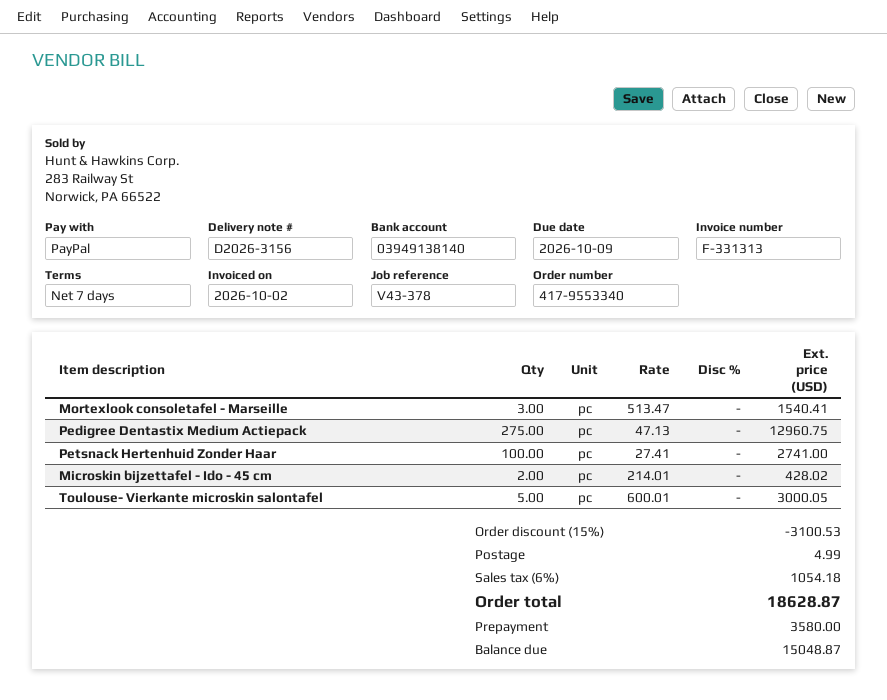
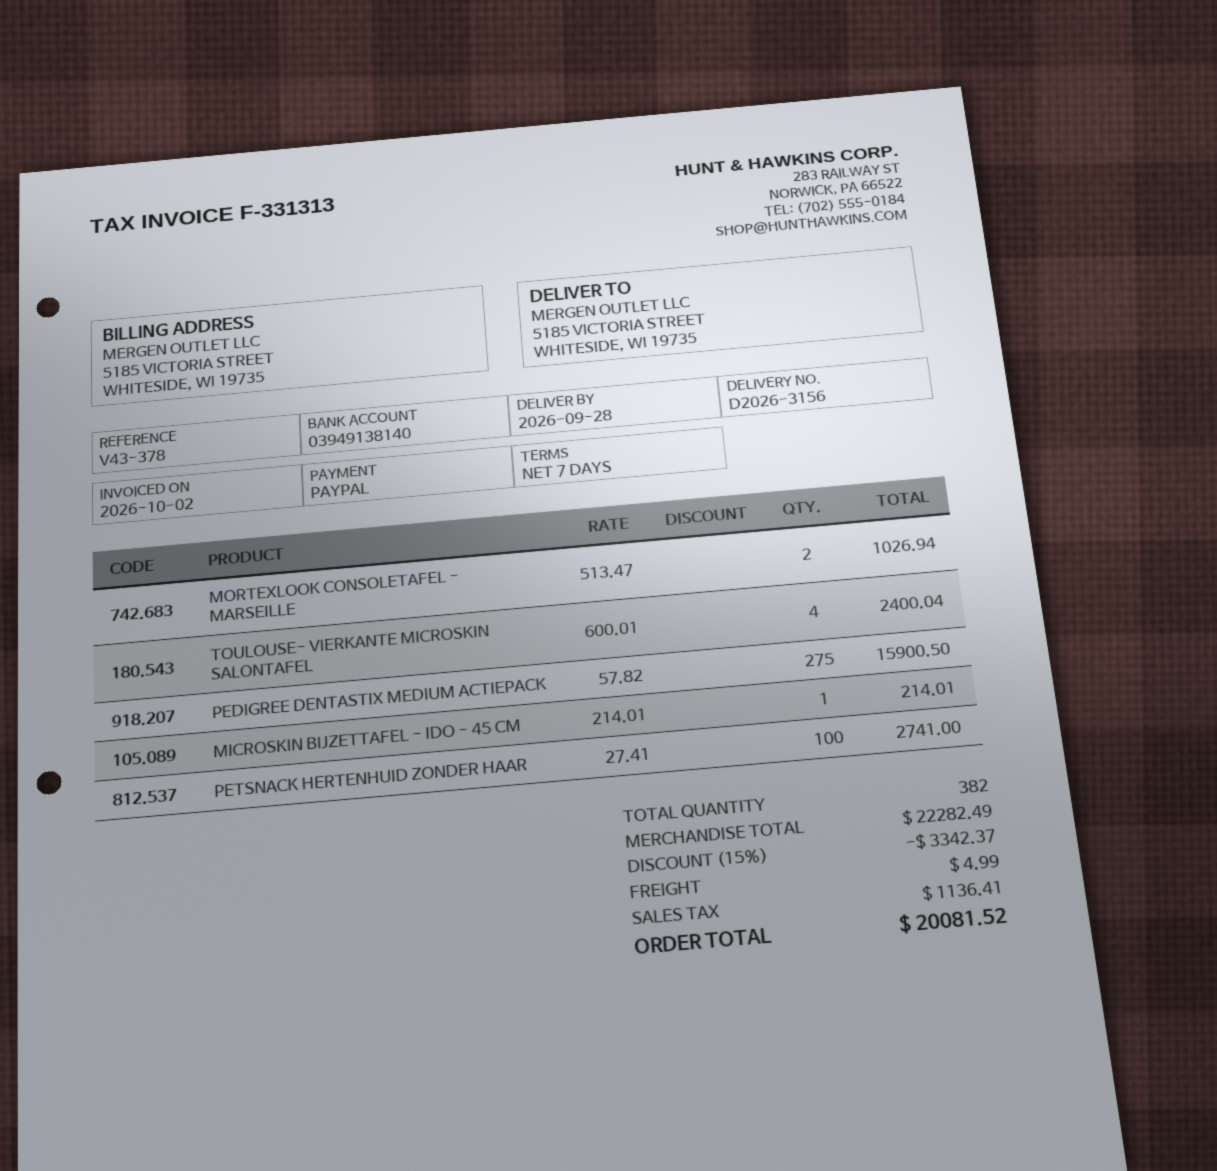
Mortexlook consoletafel - Marseille: 3 x 513.47 = 1540.41 -> 2 x 513.47 = 1026.94
Pedigree Dentastix Medium Actiepack: 275 x 47.13 = 12960.75 -> 275 x 57.82 = 15900.50
Microskin bijzettafel - Ido - 45 cm: 2 x 214.01 = 428.02 -> 1 x 214.01 = 214.01
Toulouse- Vierkante microskin salontafel: 5 x 600.01 = 3000.05 -> 4 x 600.01 = 2400.04
discount: 15% = 3100.53 -> 15% = 3342.37
tax: 1054.18 -> 1136.41
total: 18628.87 -> 20081.52

